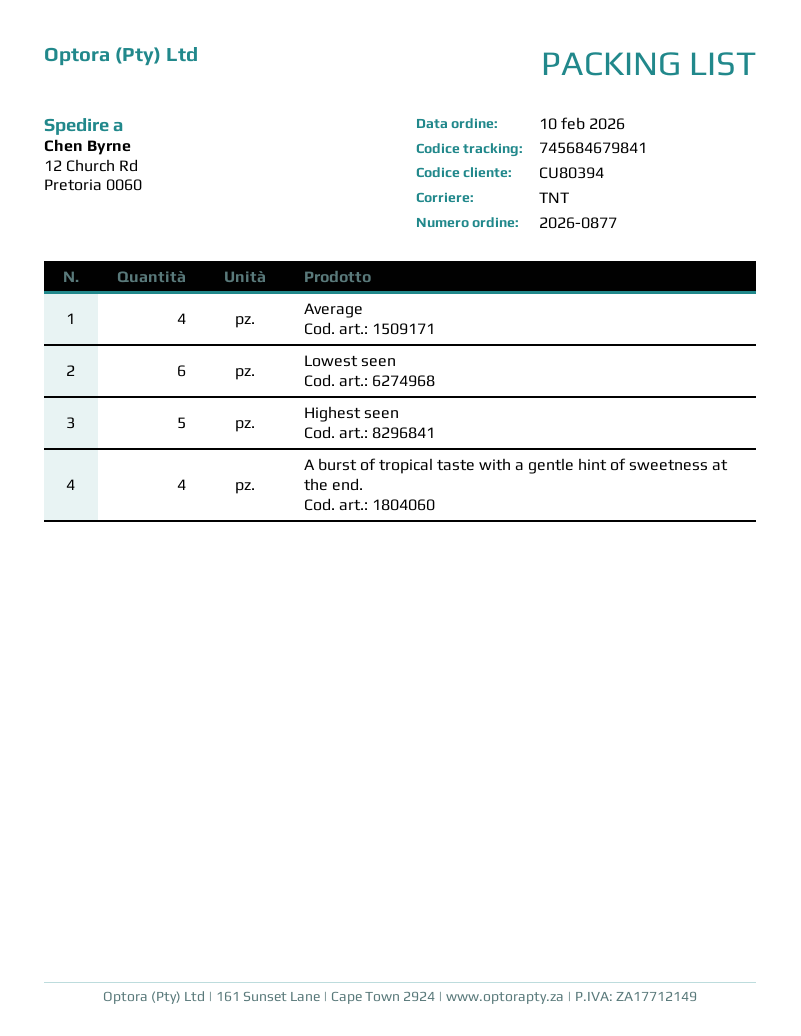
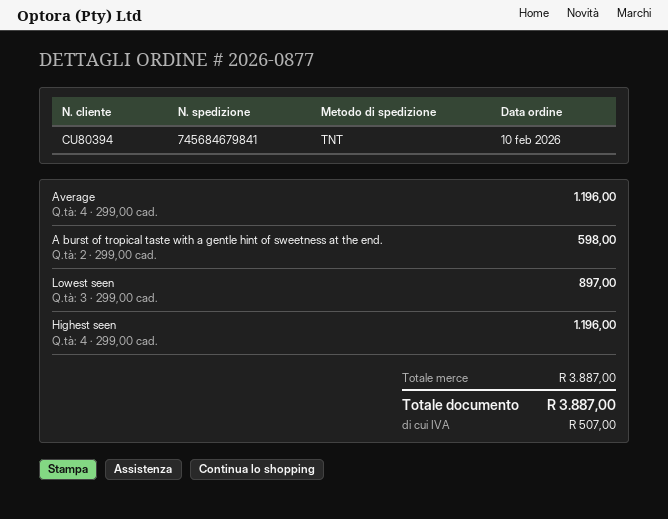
Lowest seen: 6 -> 3
Highest seen: 5 -> 4
A burst of tropical taste with a gentle hint of sweetness at the end.: 4 -> 2

